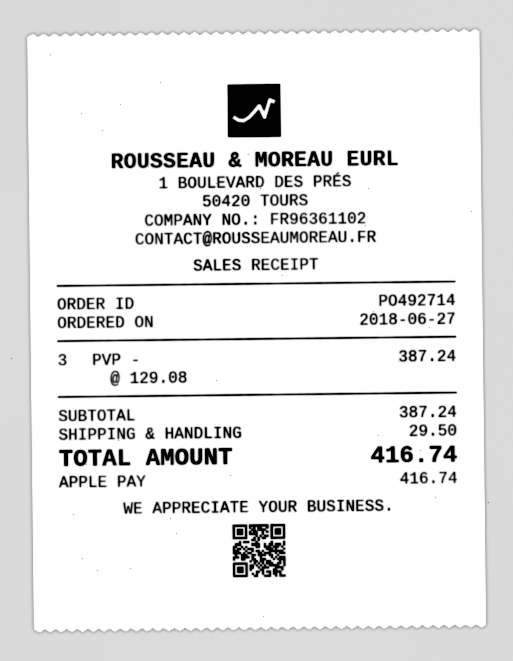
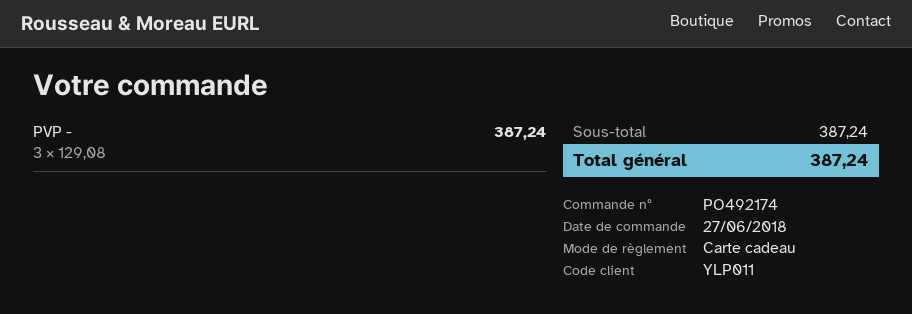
order number: PO492714 -> PO492174
payment method: Apple Pay -> gift card
shipping: 29.50 -> none
total: 416.74 -> 387.24

